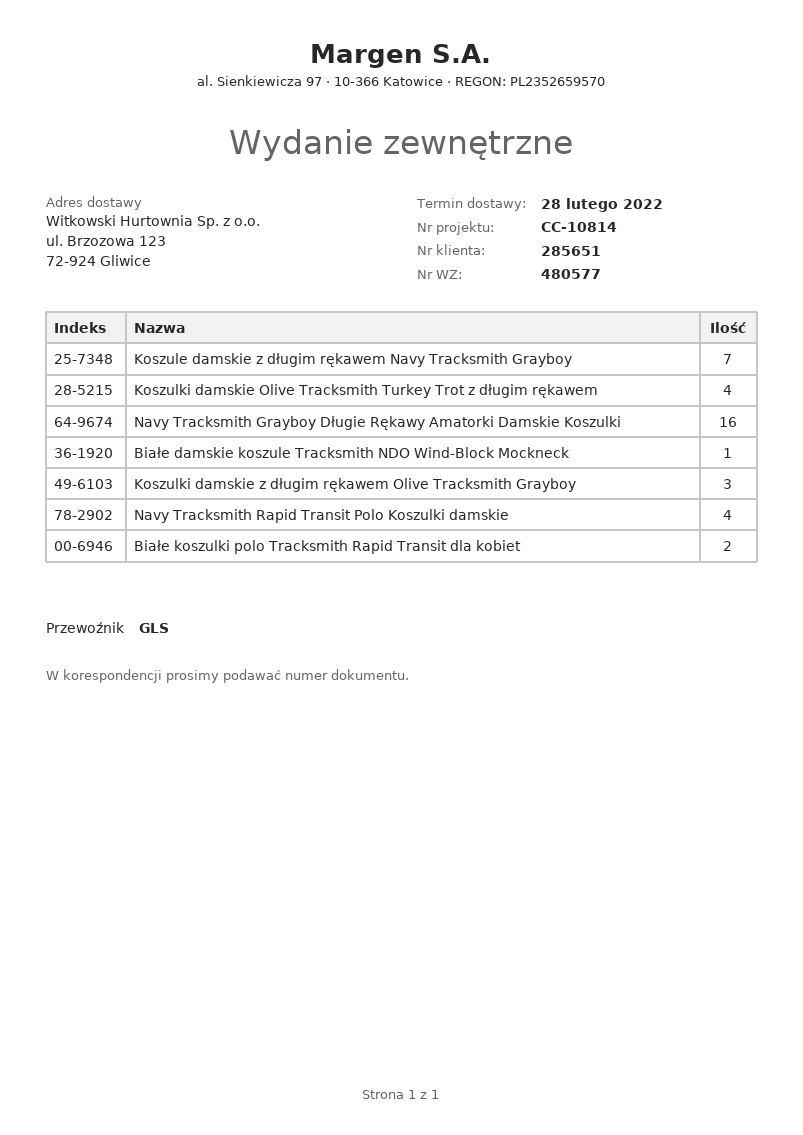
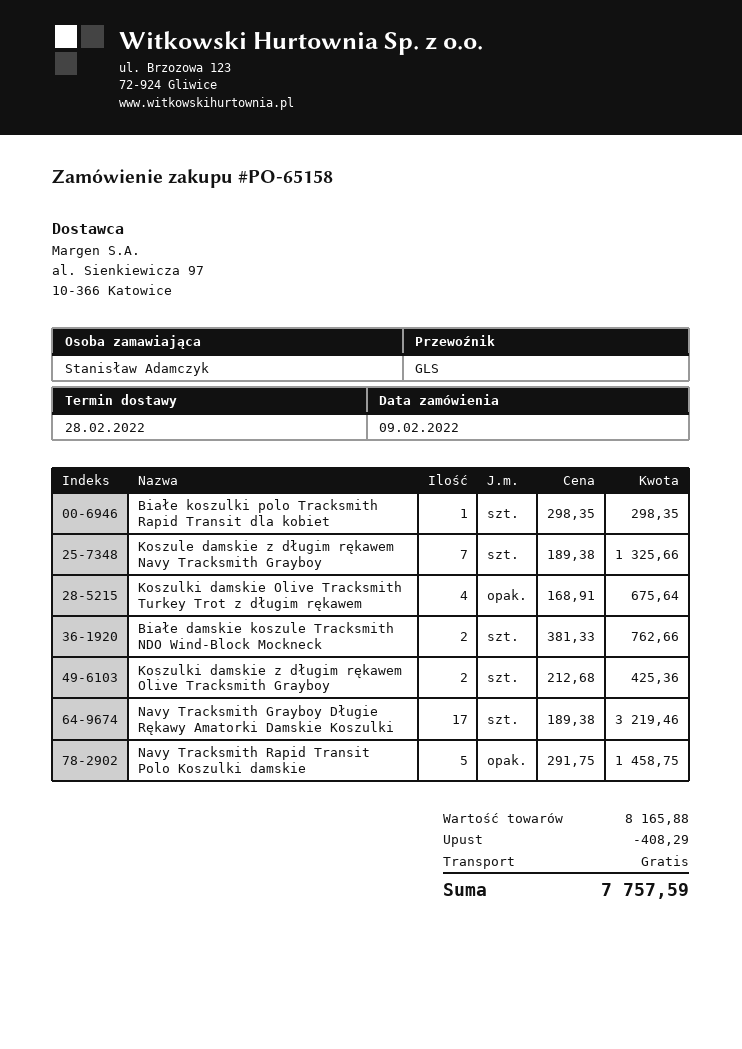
Navy Tracksmith Grayboy Długie Rękawy Amatorki Damskie Koszulki: 16 -> 17
Białe damskie koszule Tracksmith NDO Wind-Block Mockneck: 1 -> 2
Koszulki damskie z długim rękawem Olive Tracksmith Grayboy: 3 -> 2
Navy Tracksmith Rapid Transit Polo Koszulki damskie: 4 -> 5
Białe koszulki polo Tracksmith Rapid Transit dla kobiet: 2 -> 1

